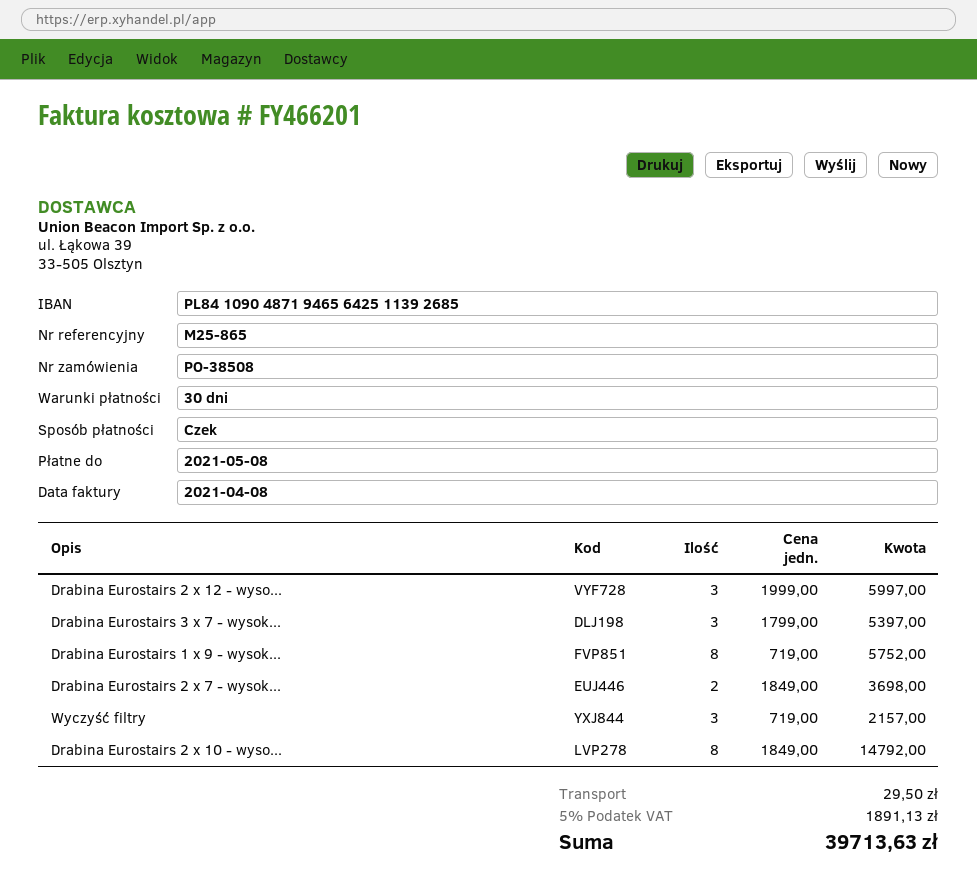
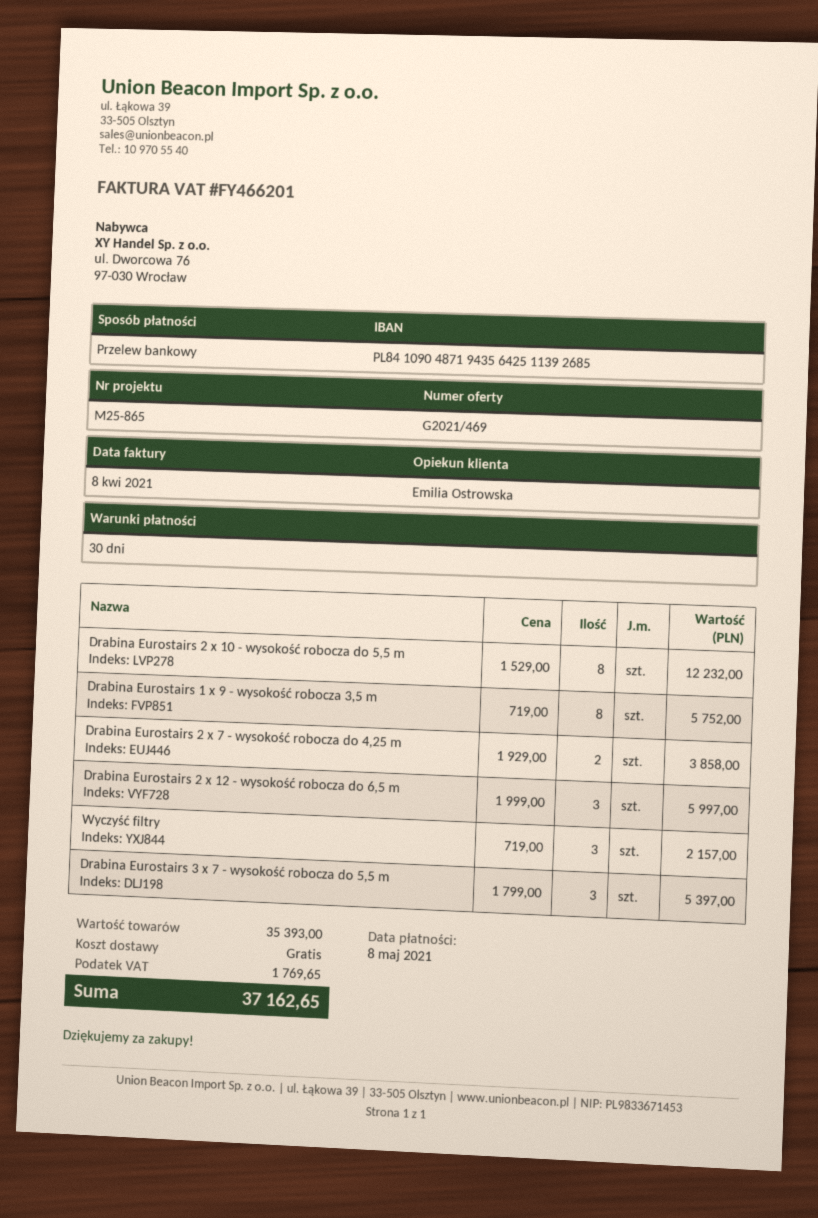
payment method: cheque -> bank transfer
bank account: PL84109048719465642511392685 -> PL84109048719435642511392685
Drabina Eurostairs 2 x 7 - wysok...: 2 x 1849.00 = 3698.00 -> 2 x 1929.00 = 3858.00
Drabina Eurostairs 2 x 10 - wyso...: 8 x 1849.00 = 14792.00 -> 8 x 1529.00 = 12232.00
shipping: 29.50 -> 0.00
tax: 1891.13 -> 1769.65
total: 39713.63 -> 37162.65

